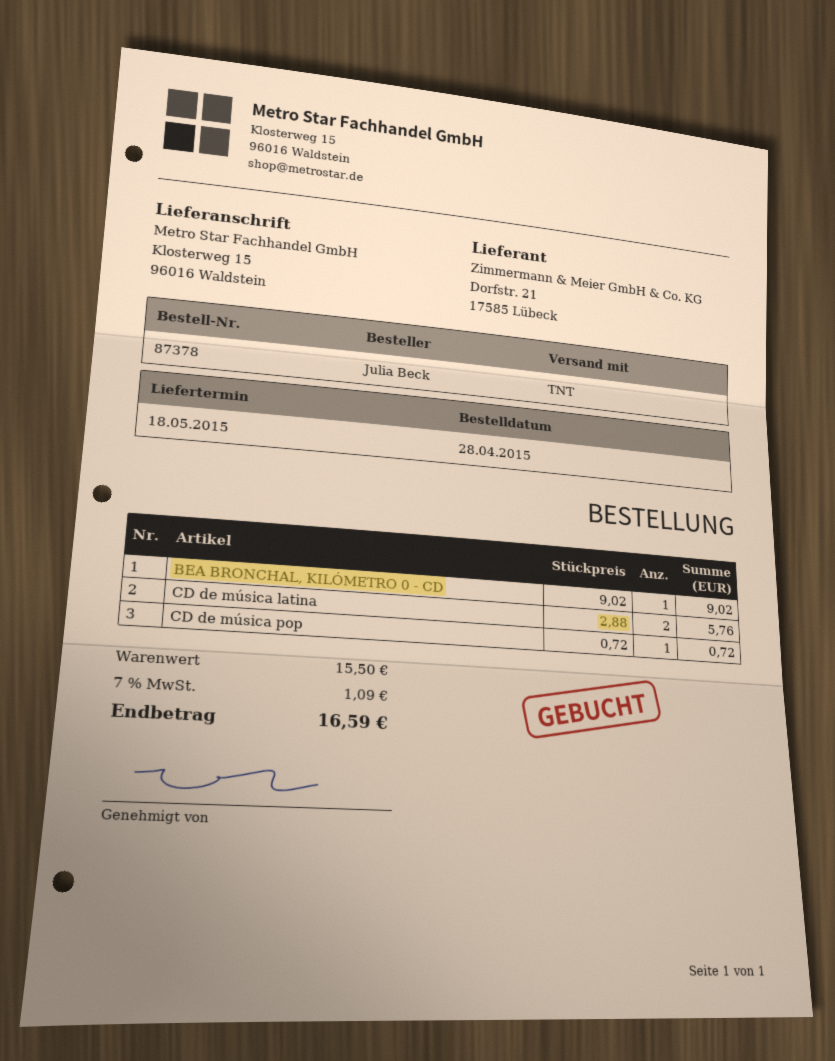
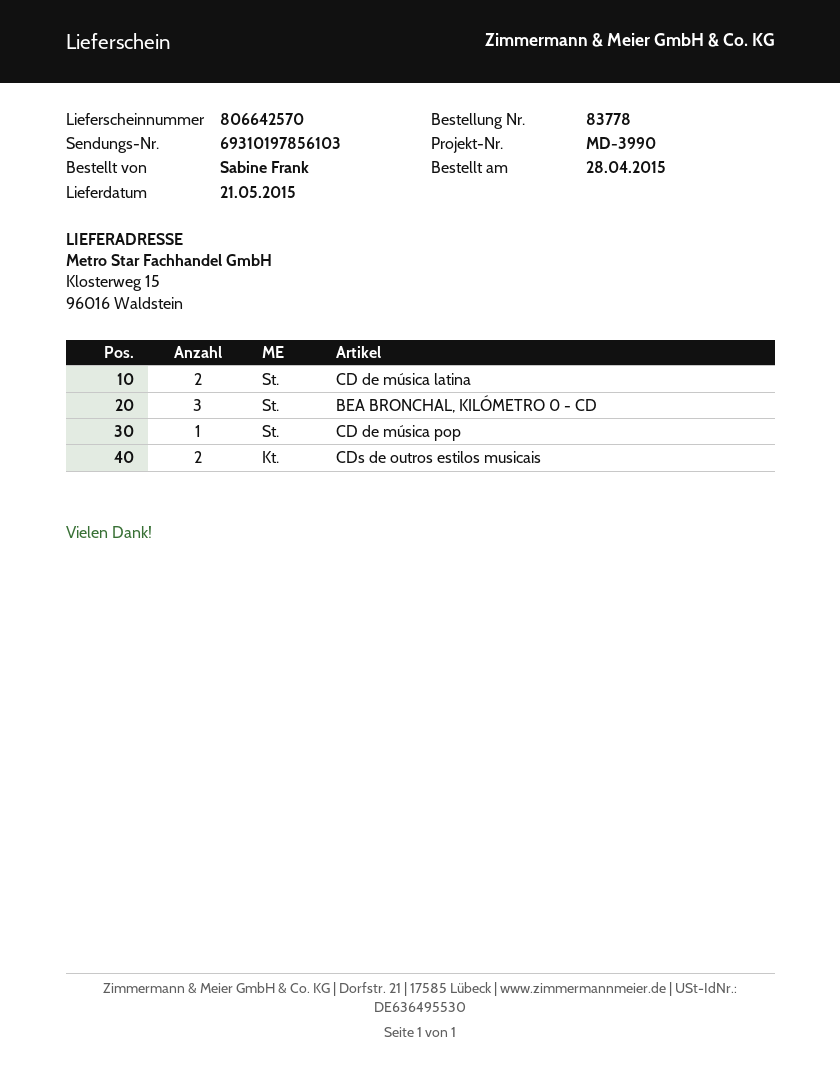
order number: 87378 -> 83778
delivery date: 2015-05-18 -> 2015-05-21
ordered by: Julia Beck -> Sabine Frank
BEA BRONCHAL, KILÓMETRO 0 - CD: 1 -> 3
CDs de outros estilos musicais: none -> 2

